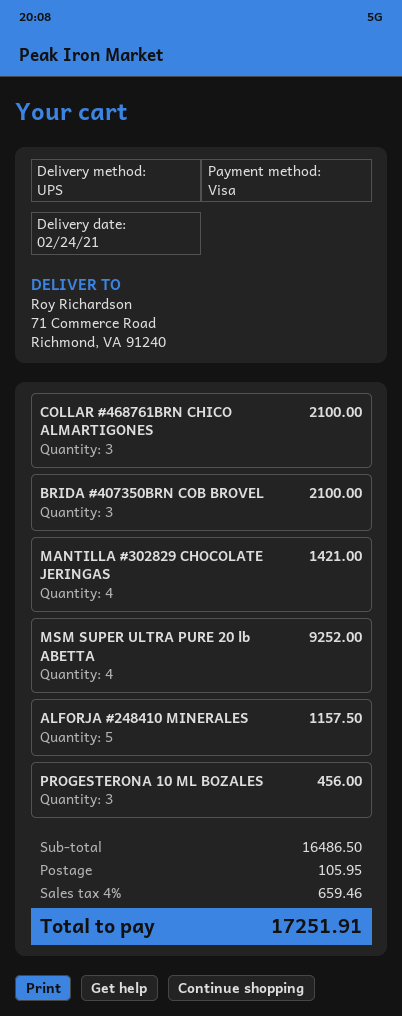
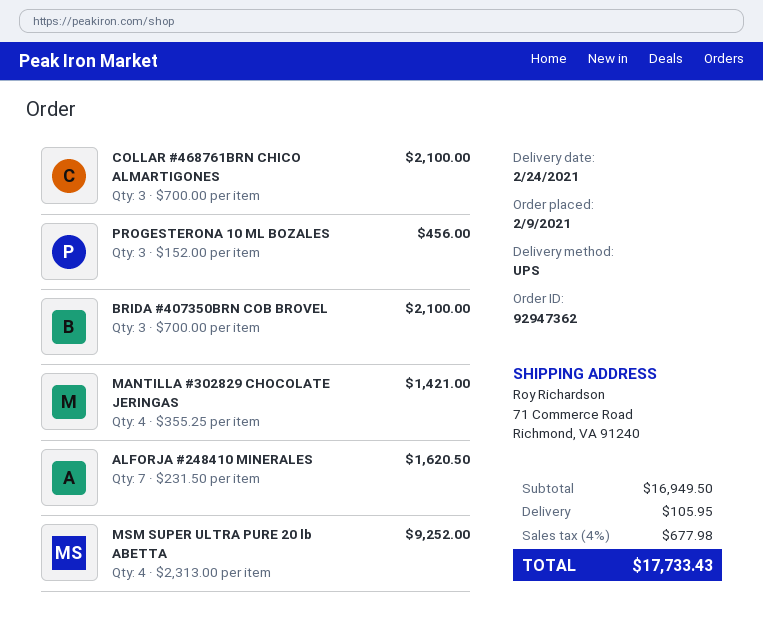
ALFORJA #248410 MINERALES: 5 for 1157.50 -> 7 for 1620.50
subtotal: 16486.50 -> 16949.50
tax: 4% = 659.46 -> 4% = 677.98
total: 17251.91 -> 17733.43

